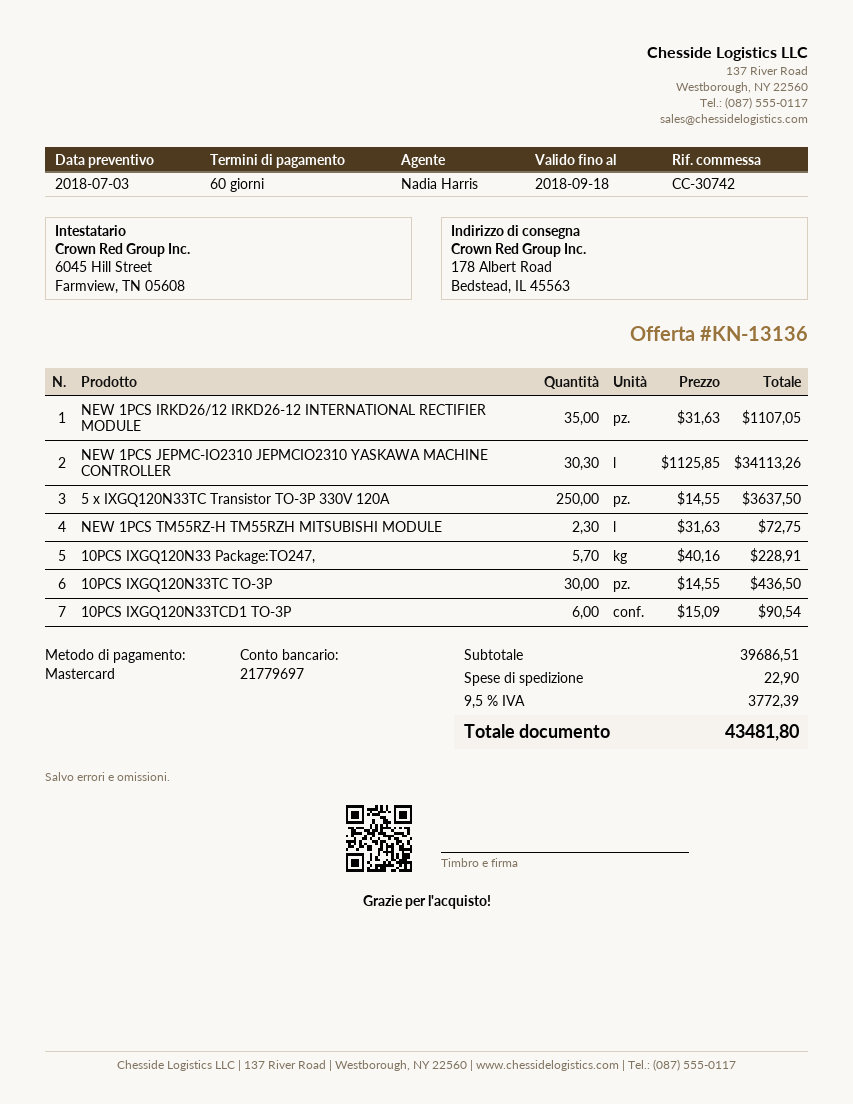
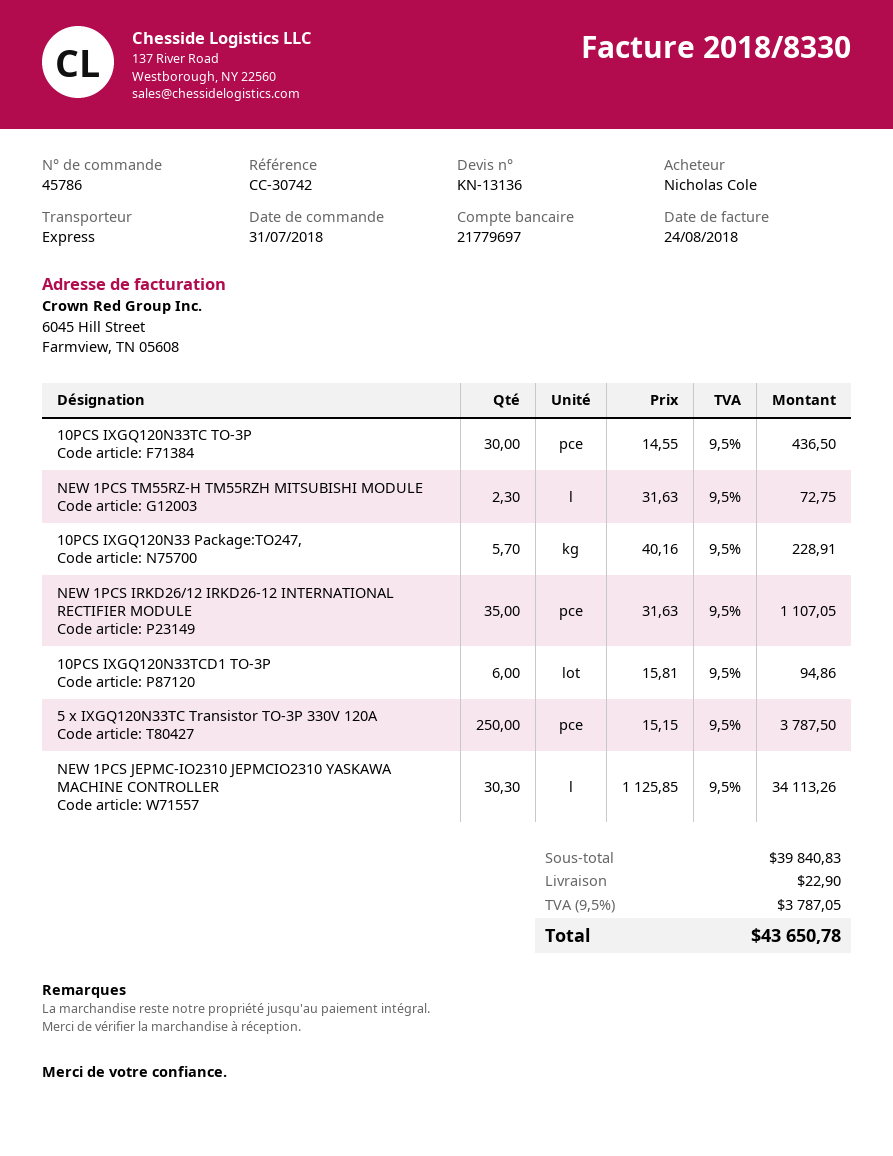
5 x IXGQ120N33TC Transistor TO-3P 330V 120A: 250 x 14.55 = 3637.50 -> 250 x 15.15 = 3787.50
10PCS IXGQ120N33TCD1 TO-3P: 6 x 15.09 = 90.54 -> 6 x 15.81 = 94.86
subtotal: 39686.51 -> 39840.83
tax: 9.5% = 3772.39 -> 9.5% = 3787.05
total: 43481.80 -> 43650.78

